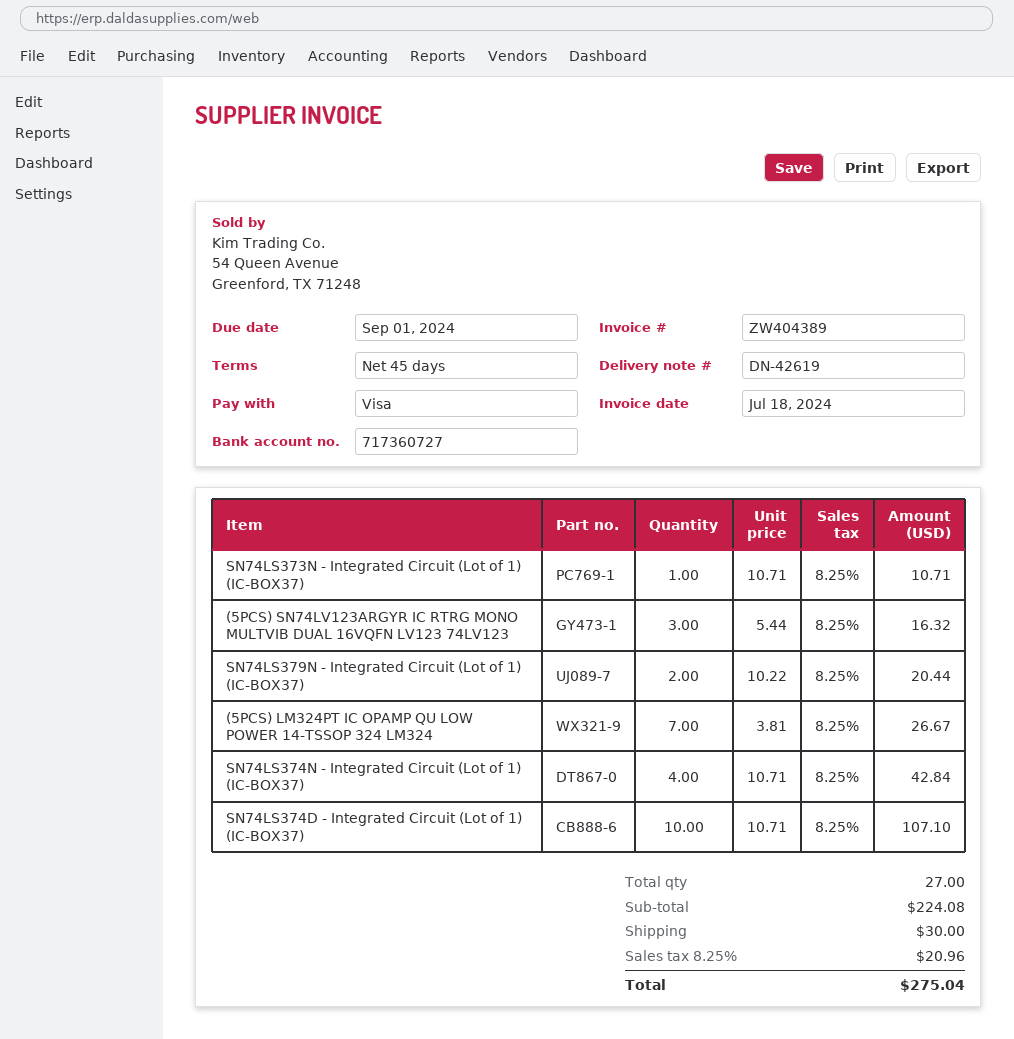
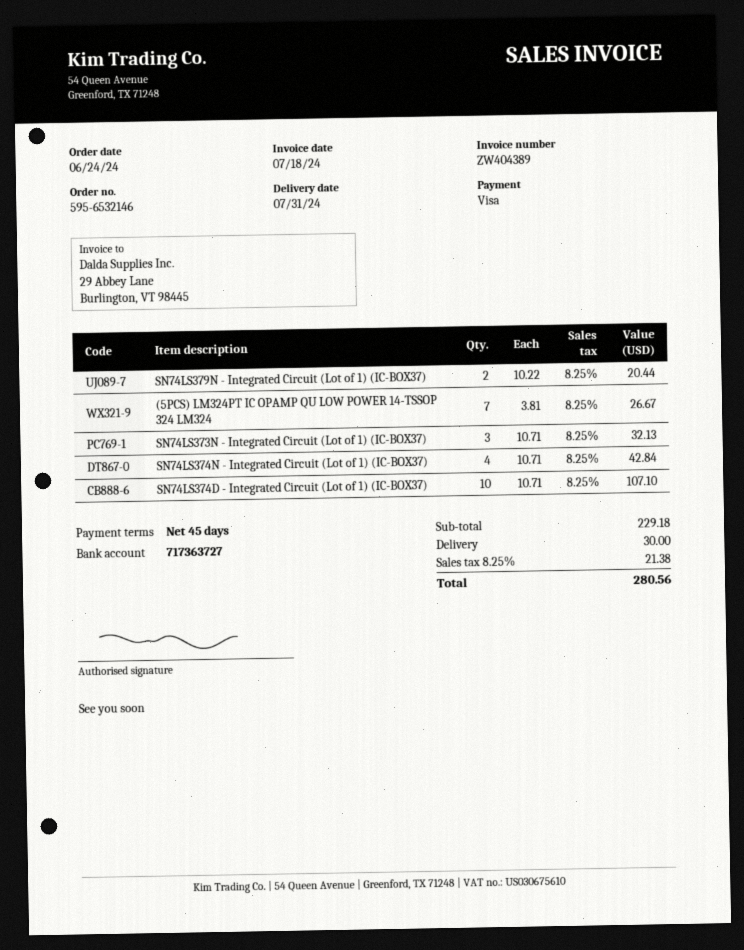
bank account: 717360727 -> 717363727
SN74LS373N - Integrated Circuit (Lot of 1) (IC-BOX37): 1 x 10.71 = 10.71 -> 3 x 10.71 = 32.13
(5PCS) SN74LV123ARGYR IC RTRG MONO MULTVIB DUAL 16VQFN LV123 74LV123: 3 x 5.44 = 16.32 -> none
subtotal: 224.08 -> 229.18
tax: 8.25% = 20.96 -> 8.25% = 21.38
total: 275.04 -> 280.56

